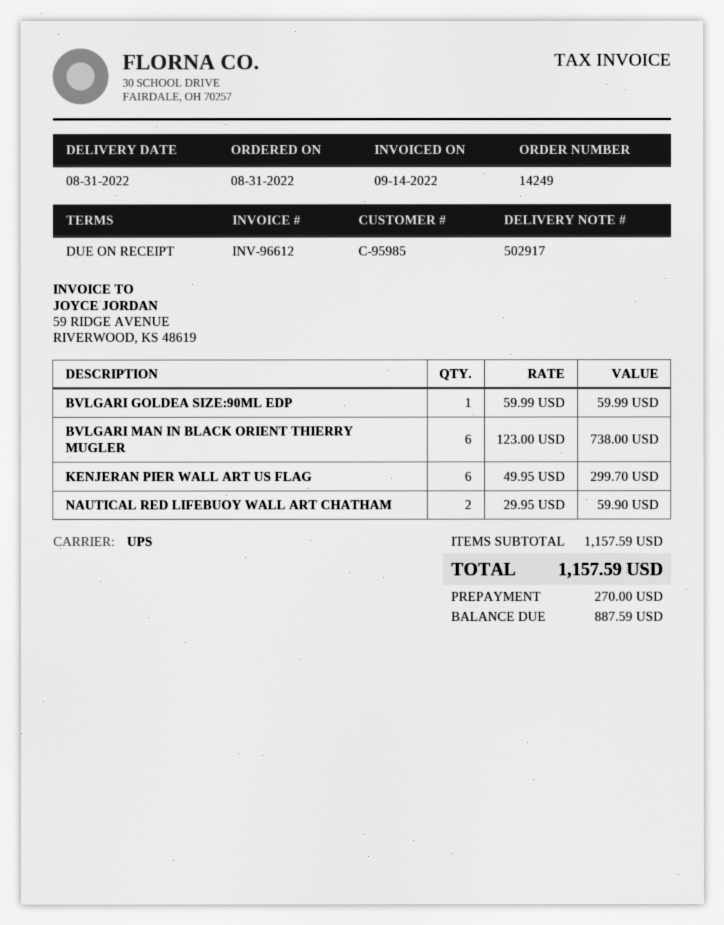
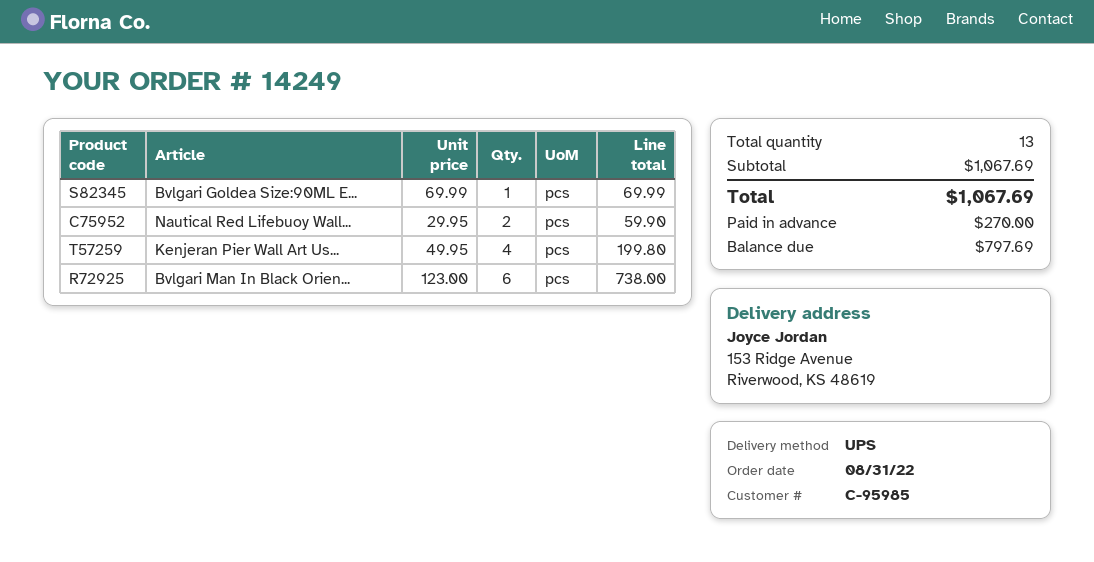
BVLGARI GOLDEA SIZE:90ML EDP: 1 x 59.99 = 59.99 -> 1 x 69.99 = 69.99
KENJERAN PIER WALL ART US FLAG: 6 x 49.95 = 299.70 -> 4 x 49.95 = 199.80
subtotal: 1157.59 -> 1067.69
total: 1157.59 -> 1067.69
balance: 887.59 -> 797.69

